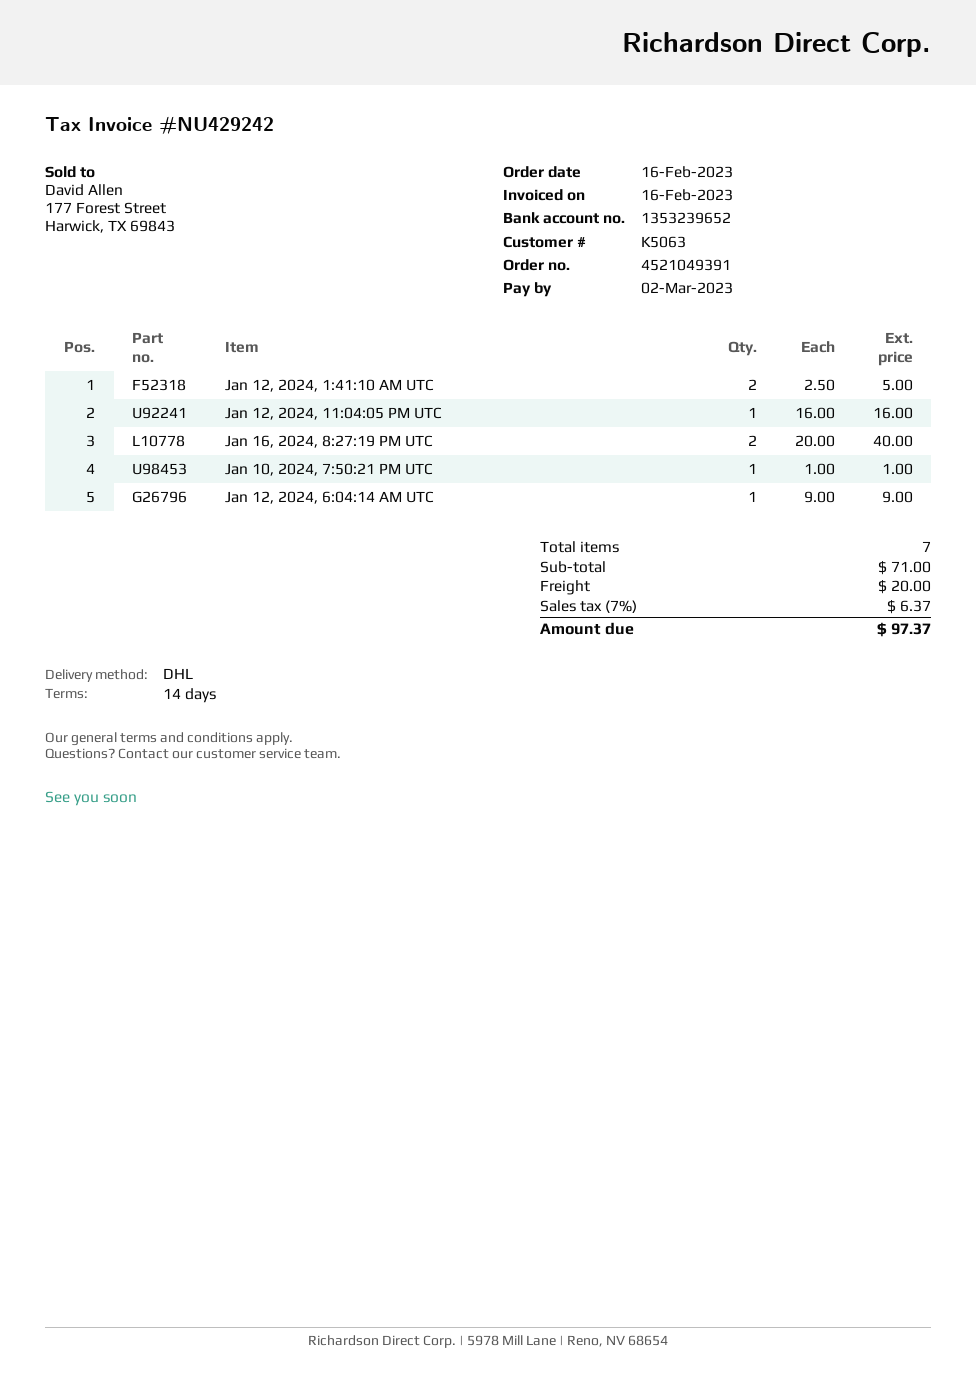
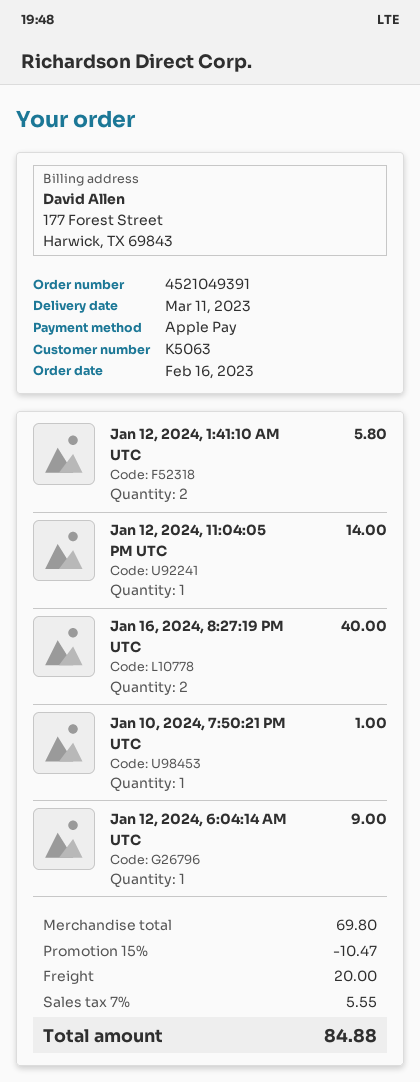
Jan 12, 2024, 1:41:10 AM UTC: 2 for 5.00 -> 2 for 5.80
Jan 12, 2024, 11:04:05 PM UTC: 1 for 16.00 -> 1 for 14.00
subtotal: 71.00 -> 69.80
discount: none -> 15% = 10.47
tax: 7% = 6.37 -> 7% = 5.55
total: 97.37 -> 84.88

